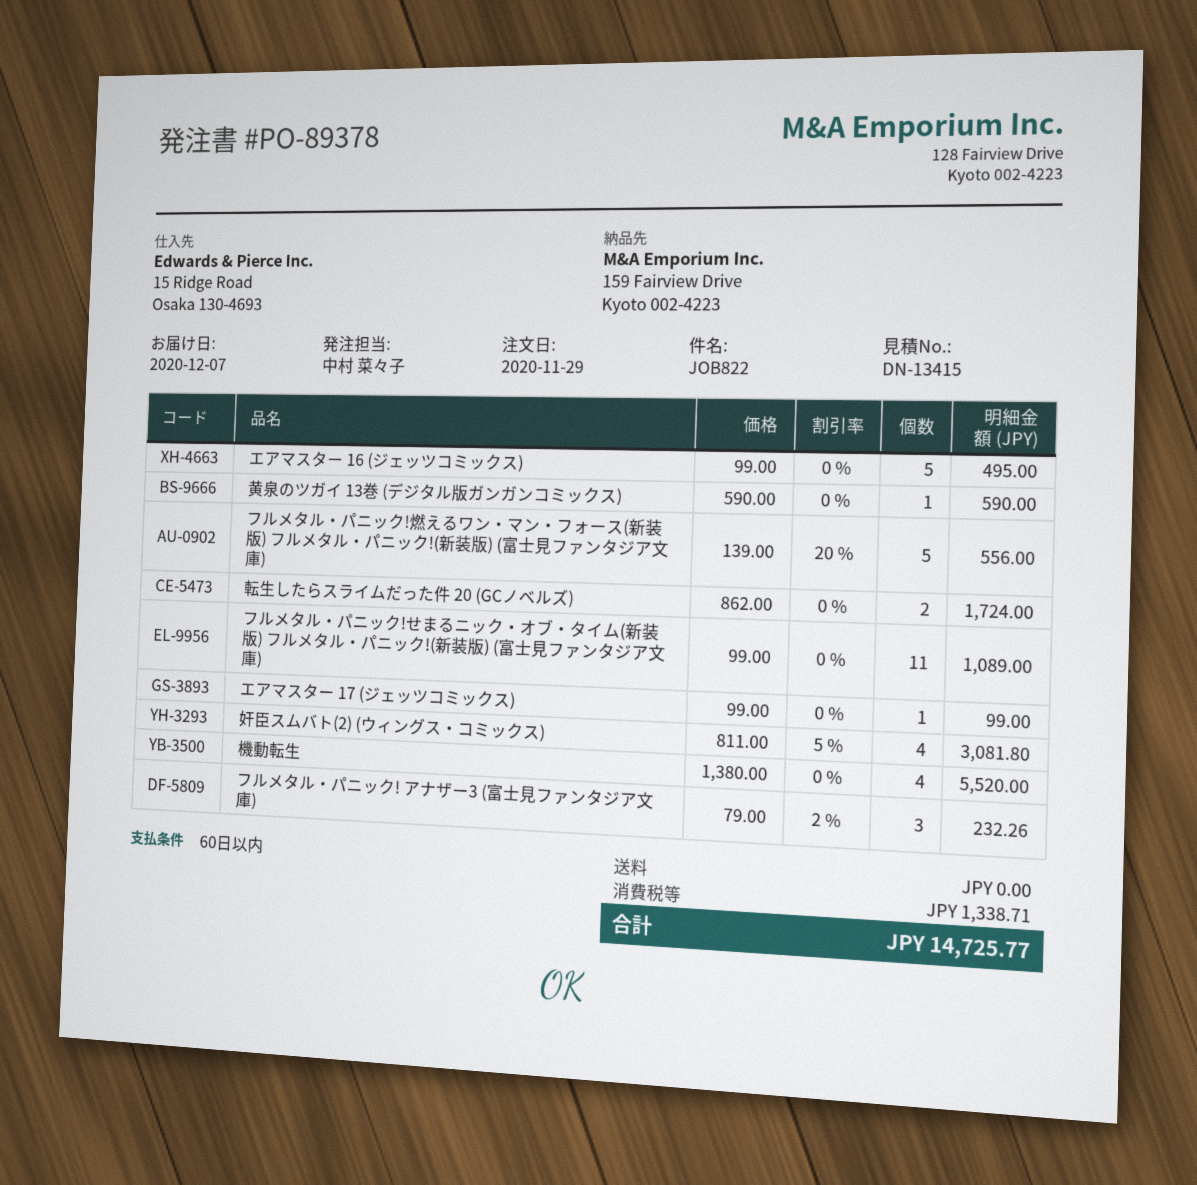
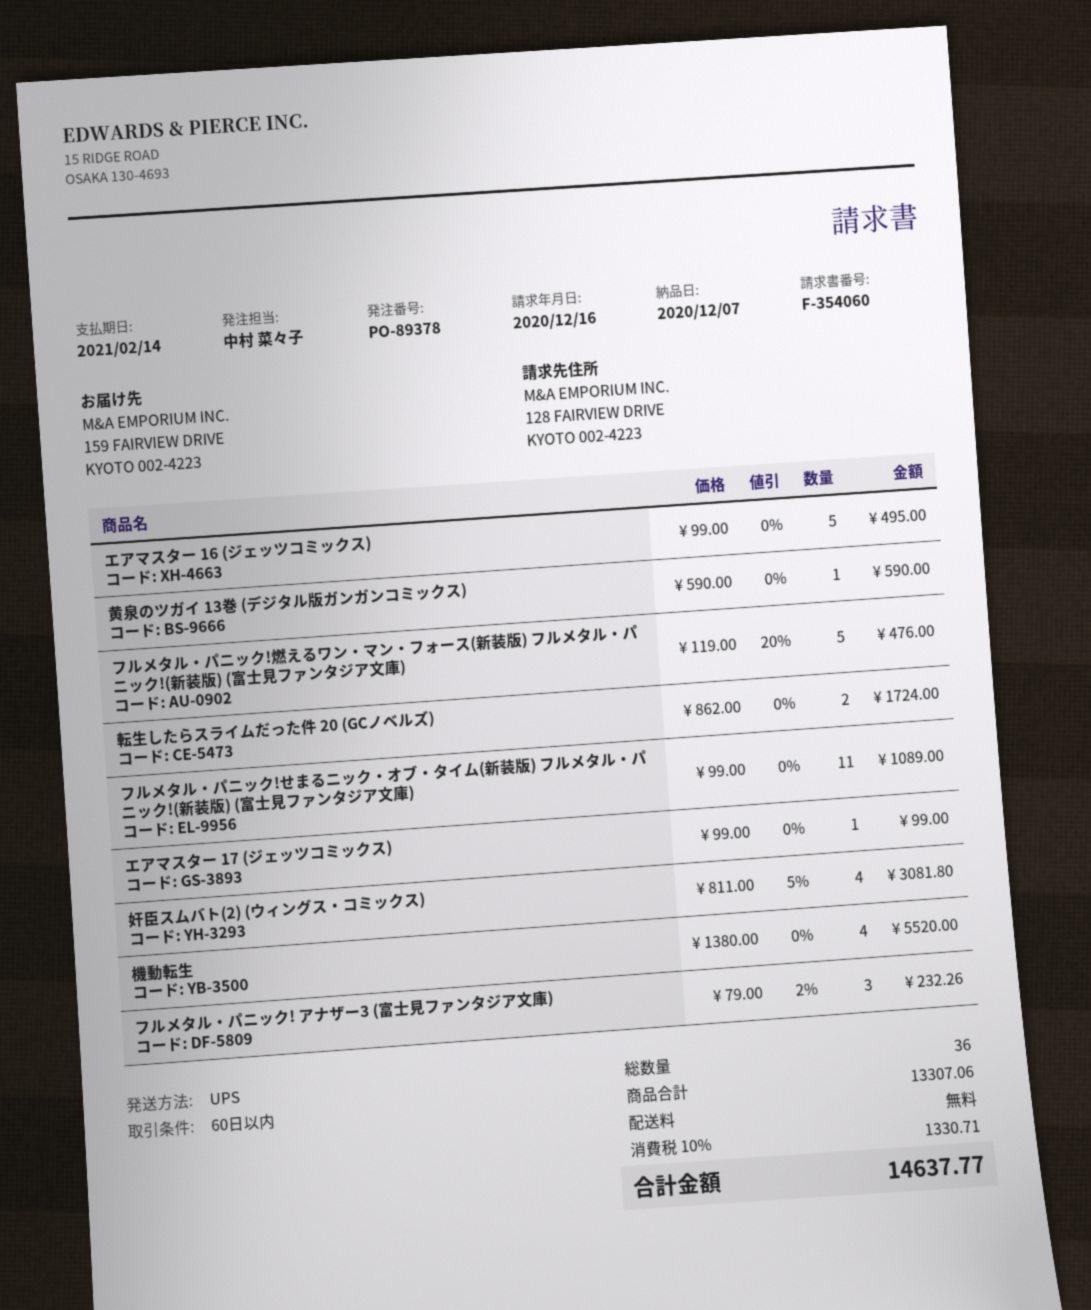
フルメタル・パニック!燃えるワン・マン・フォース(新装版) フルメタル・パニック!(新装版) (富士見ファンタジア文庫): 5 x 139.00 - 20% = 556.00 -> 5 x 119.00 - 20% = 476.00
tax: 1338.71 -> 1330.71
total: 14725.77 -> 14637.77

